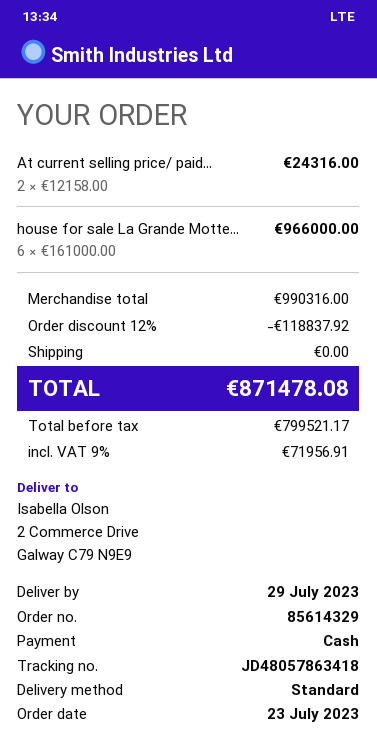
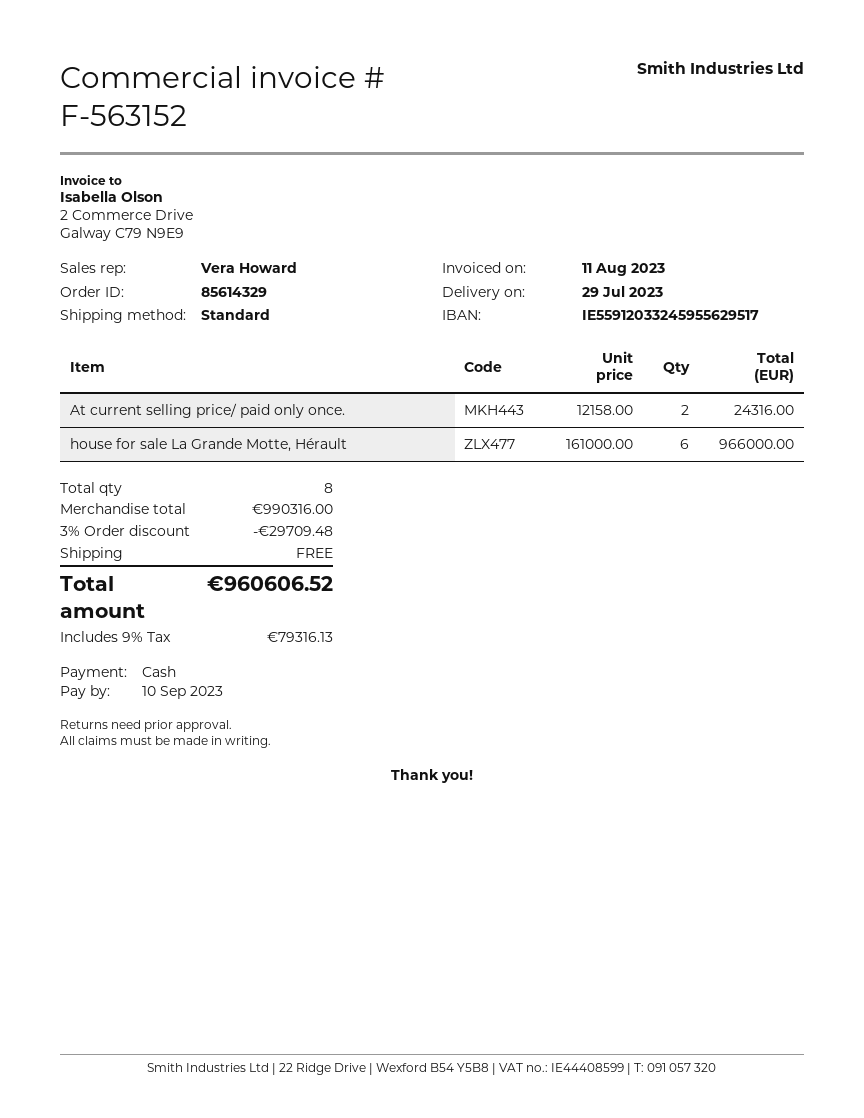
discount: 12% = 118837.92 -> 3% = 29709.48
tax: 9% = 71956.91 -> 9% = 79316.13
total: 871478.08 -> 960606.52

